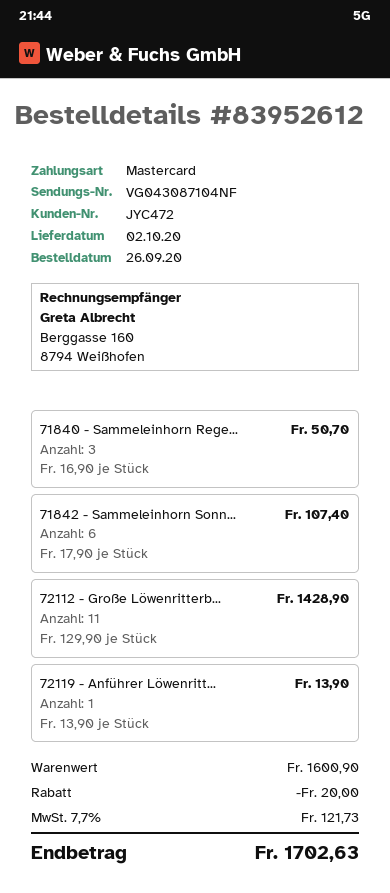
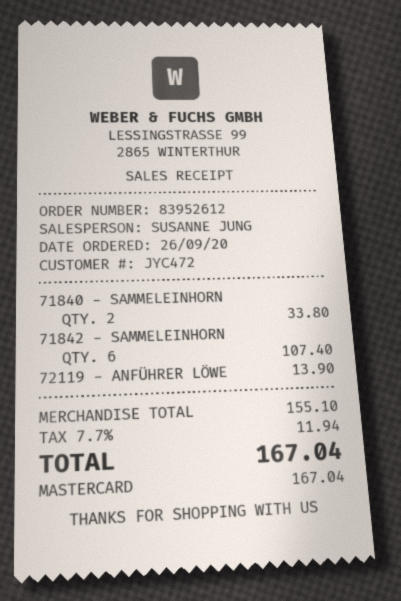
71840 - Sammeleinhorn Rege...: 3 for 50.70 -> 2 for 33.80
72112 - Große Löwenritterb...: 11 for 1428.90 -> none
subtotal: 1600.90 -> 155.10
discount: 20.00 -> none
tax: 7.7% = 121.73 -> 7.7% = 11.94
total: 1702.63 -> 167.04

